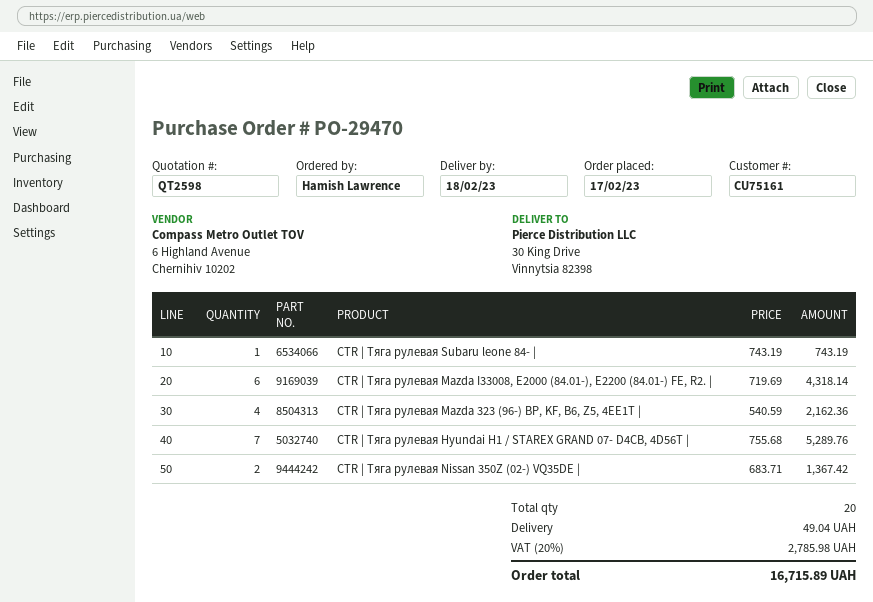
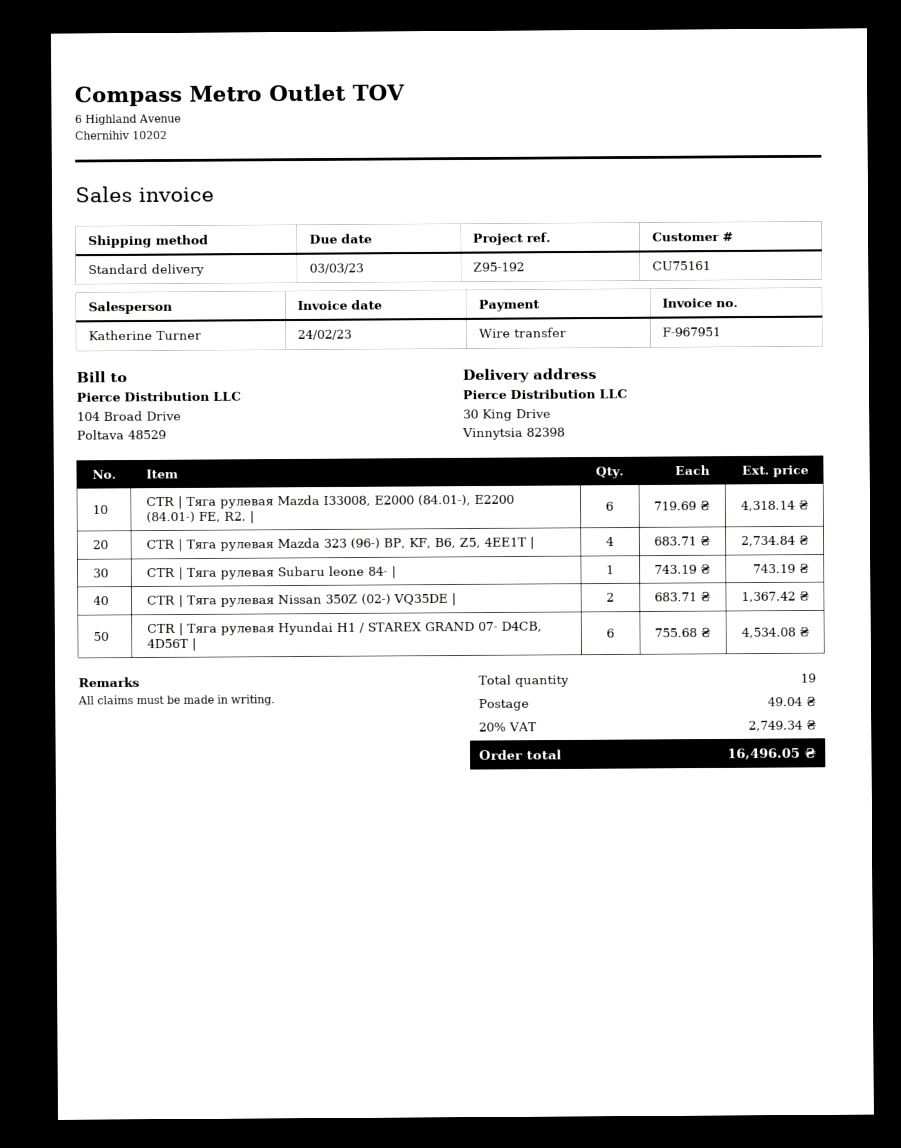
CTR | Тяга рулевая Mazda 323 (96-) BP, KF, B6, Z5, 4EE1T |: 4 x 540.59 = 2162.36 -> 4 x 683.71 = 2734.84
CTR | Тяга рулевая Hyundai H1 / STAREX GRAND 07- D4CB, 4D56T |: 7 x 755.68 = 5289.76 -> 6 x 755.68 = 4534.08
total quantity: 20 -> 19
tax: 20% = 2785.98 -> 20% = 2749.34
total: 16715.89 -> 16496.05

